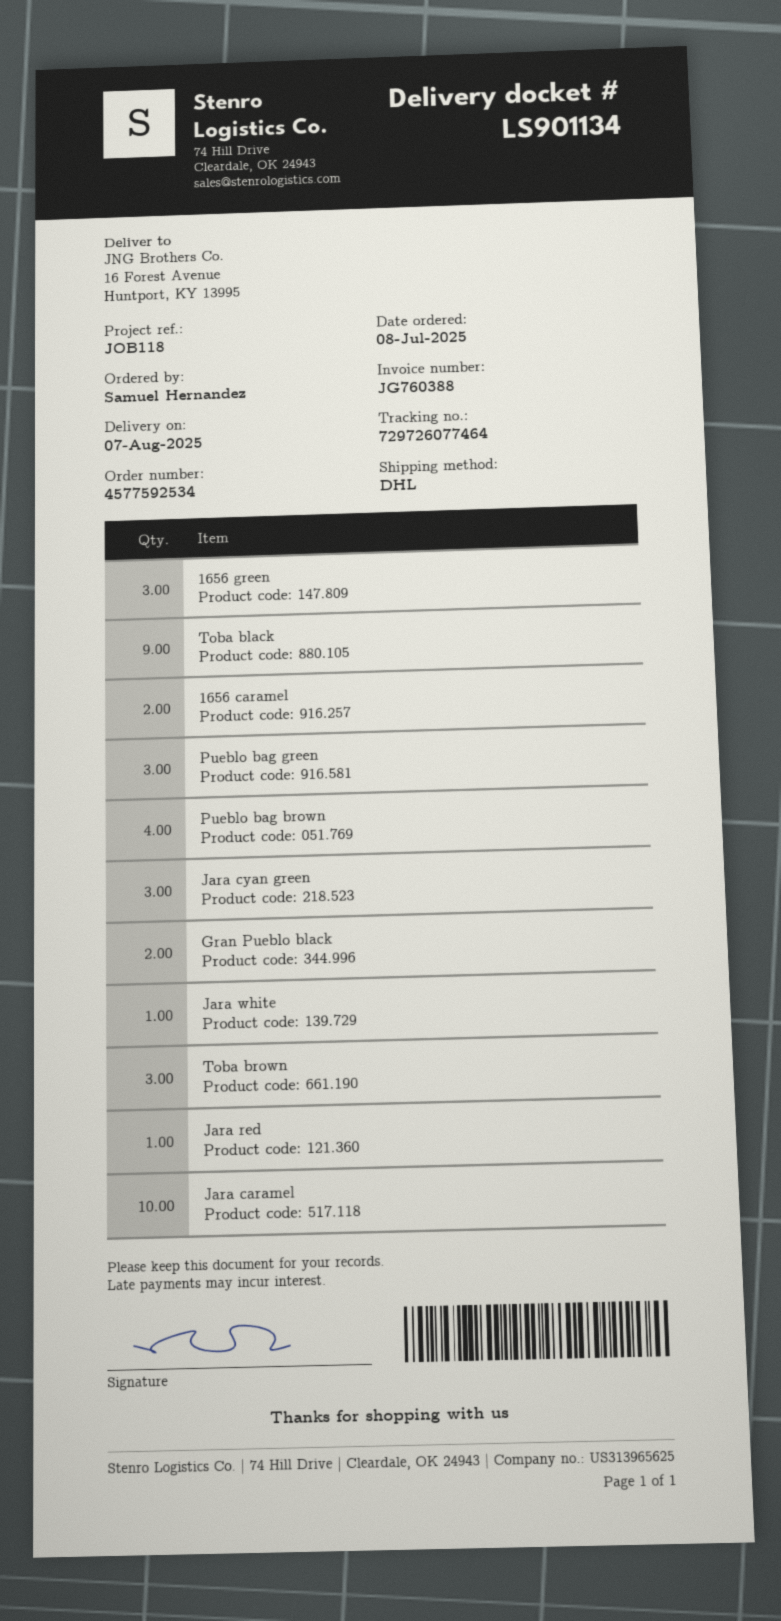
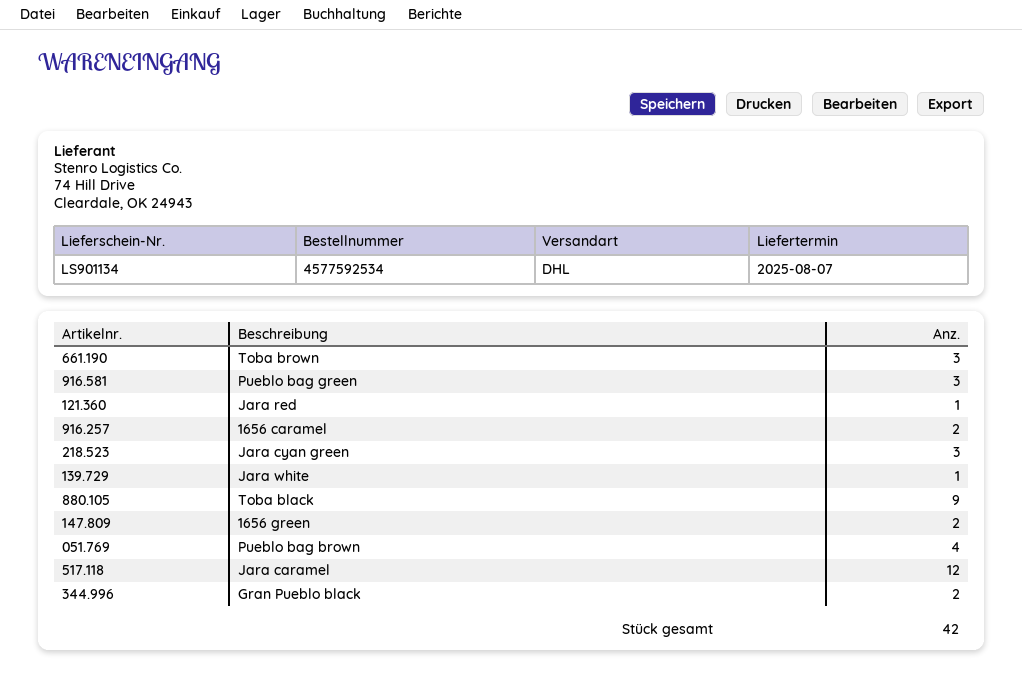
1656 green: 3 -> 2
Jara caramel: 10 -> 12

